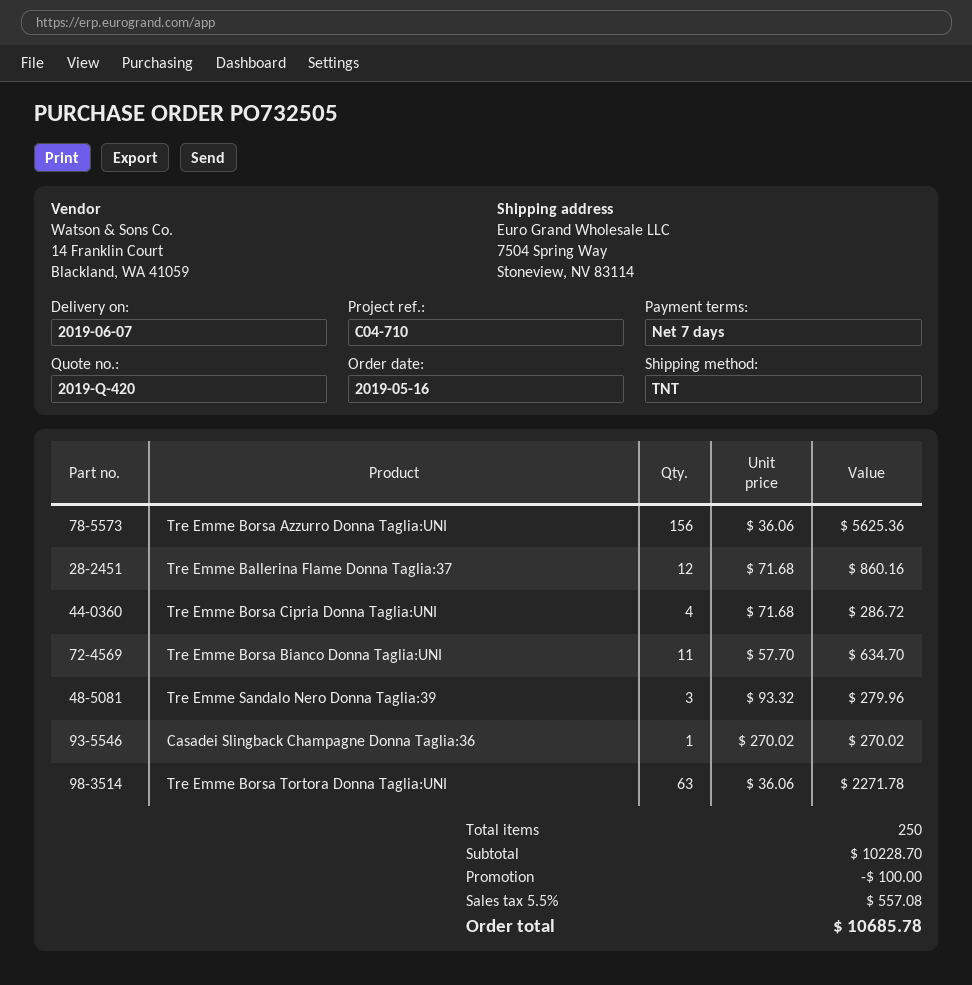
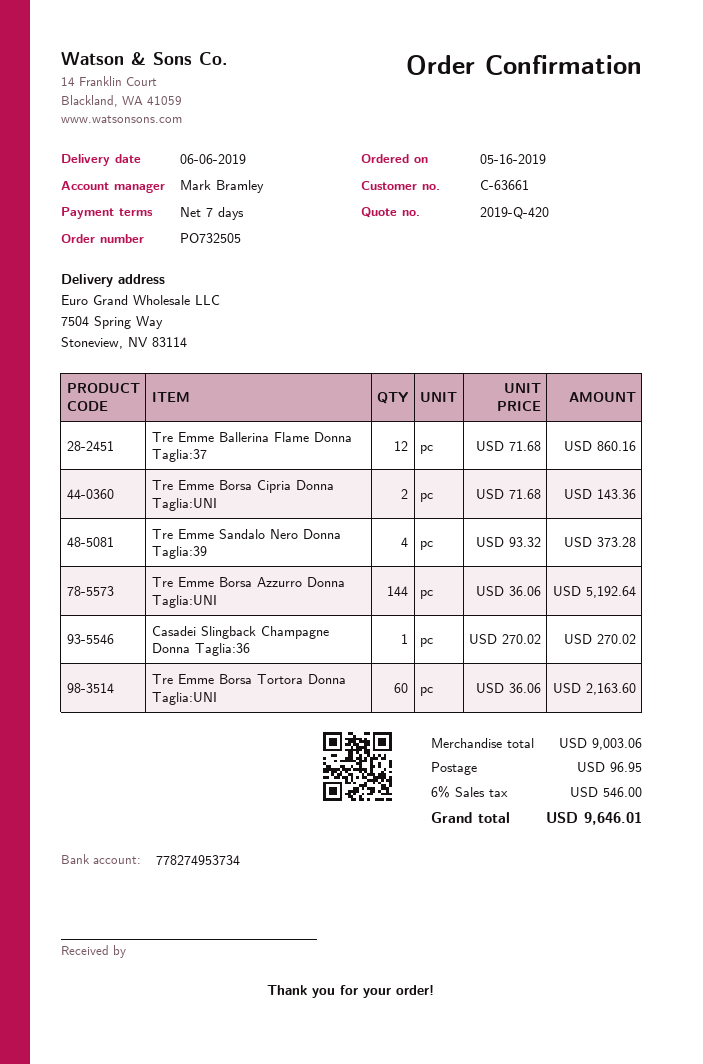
delivery date: 2019-06-07 -> 2019-06-06
Tre Emme Borsa Azzurro Donna Taglia:UNI: 156 x 36.06 = 5625.36 -> 144 x 36.06 = 5192.64
Tre Emme Borsa Cipria Donna Taglia:UNI: 4 x 71.68 = 286.72 -> 2 x 71.68 = 143.36
Tre Emme Borsa Bianco Donna Taglia:UNI: 11 x 57.70 = 634.70 -> none
Tre Emme Sandalo Nero Donna Taglia:39: 3 x 93.32 = 279.96 -> 4 x 93.32 = 373.28
Tre Emme Borsa Tortora Donna Taglia:UNI: 63 x 36.06 = 2271.78 -> 60 x 36.06 = 2163.60
subtotal: 10228.70 -> 9003.06
discount: 100.00 -> none
shipping: none -> 96.95
tax: 5.5% = 557.08 -> 6% = 546.00
total: 10685.78 -> 9646.01

